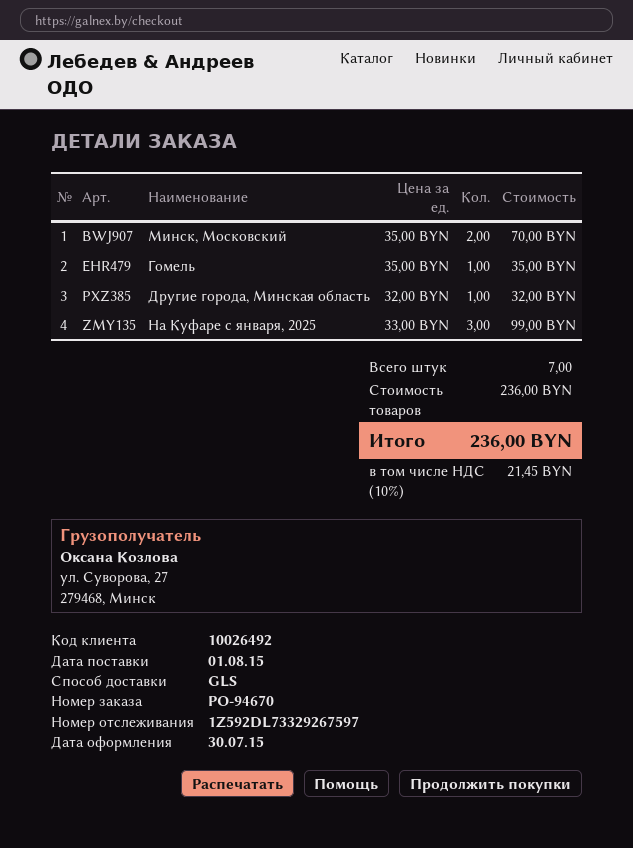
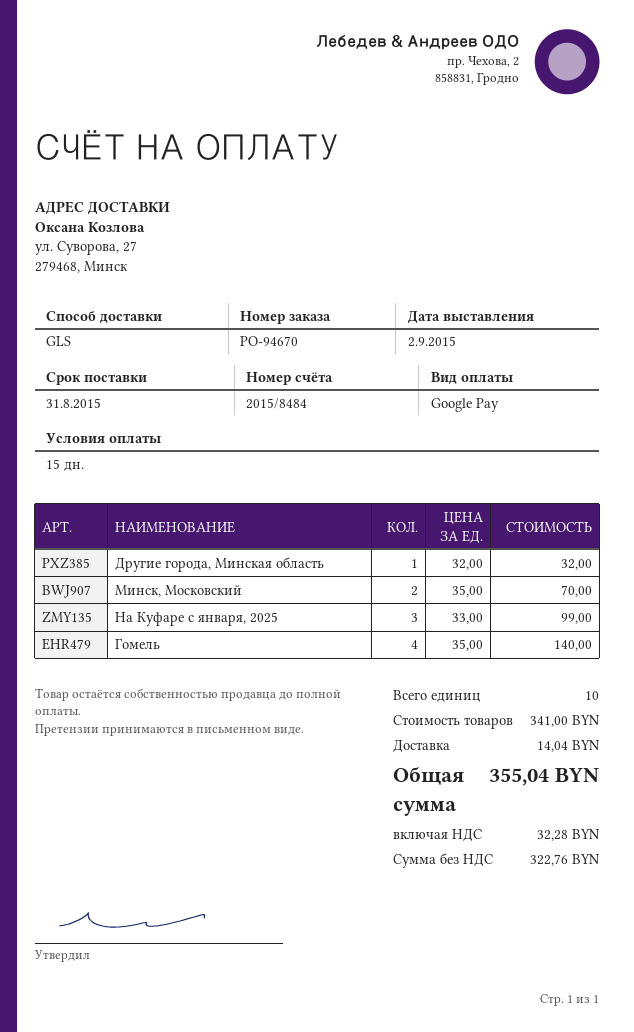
delivery date: 2015-08-01 -> 2015-08-31
Гомель: 1 x 35.00 = 35.00 -> 4 x 35.00 = 140.00
total quantity: 7 -> 10
subtotal: 236.00 -> 341.00
shipping: none -> 14.04
tax: 21.45 -> 32.28
total: 236.00 -> 355.04

